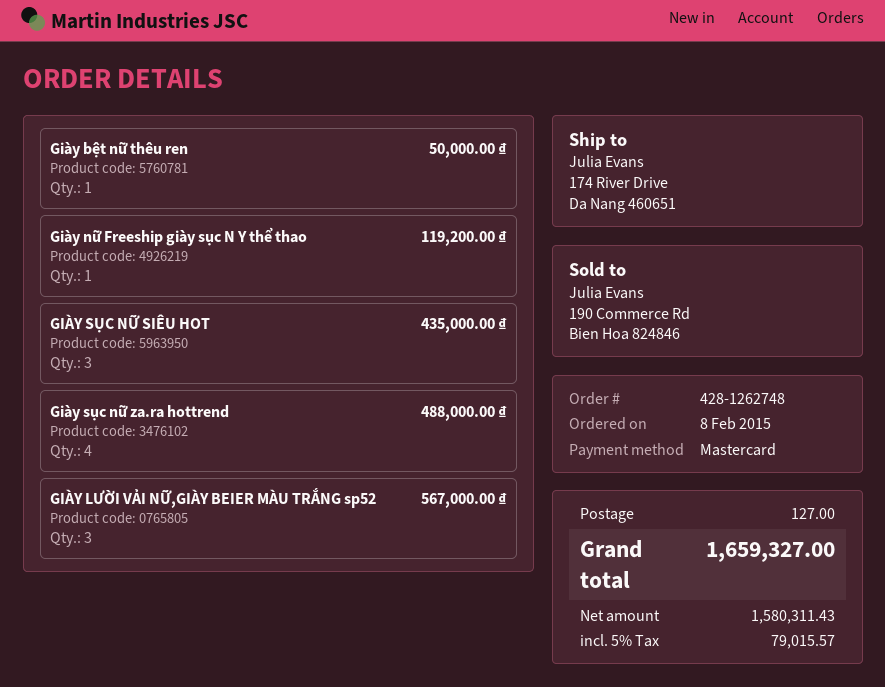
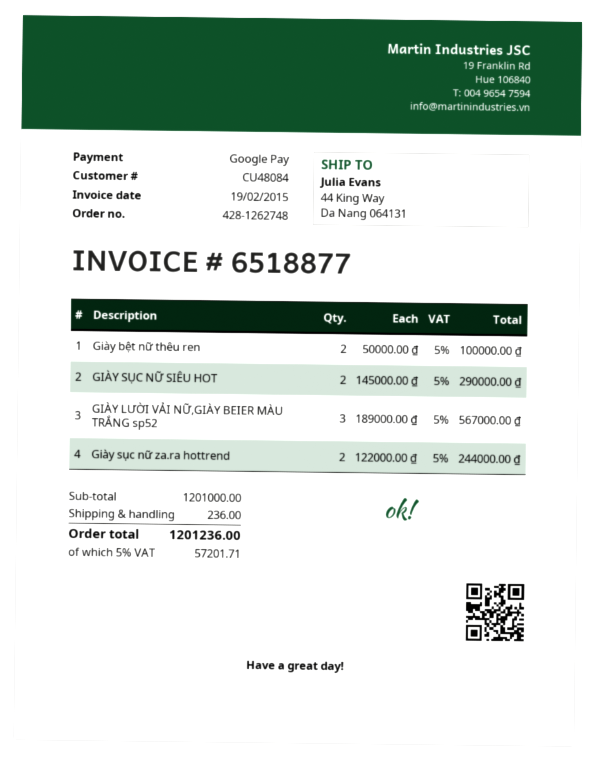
payment method: Mastercard -> Google Pay
ship to: 174 River Drive, Da Nang 460651 -> 44 King Way, Da Nang 064131
Giày bệt nữ thêu ren: 1 for 50000.00 -> 2 for 100000.00
Giày nữ Freeship giày sục N Y thể thao: 1 for 119200.00 -> none
GIÀY SỤC NỮ SIÊU HOT: 3 for 435000.00 -> 2 for 290000.00
Giày sục nữ za.ra hottrend: 4 for 488000.00 -> 2 for 244000.00
shipping: 127.00 -> 236.00
tax: 5% = 79015.57 -> 5% = 57201.71
total: 1659327.00 -> 1201236.00

